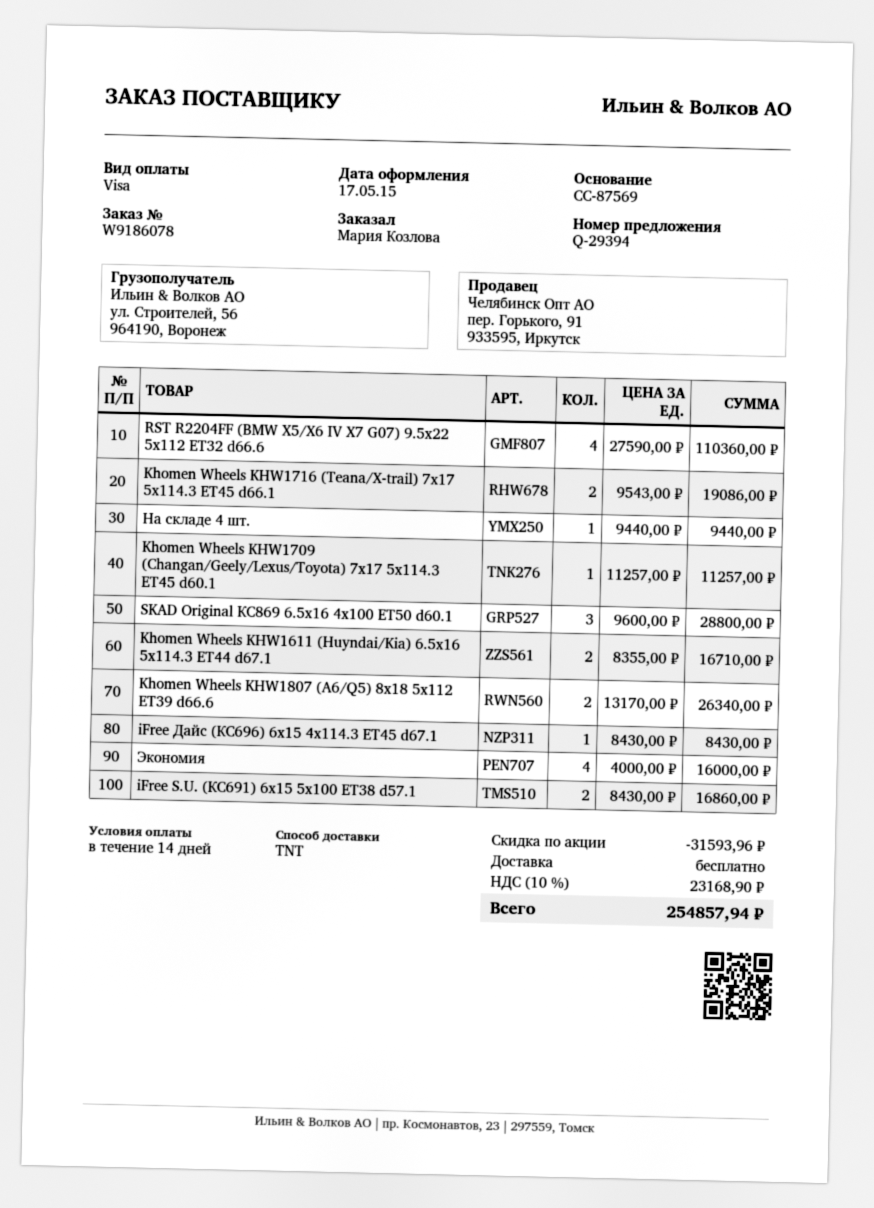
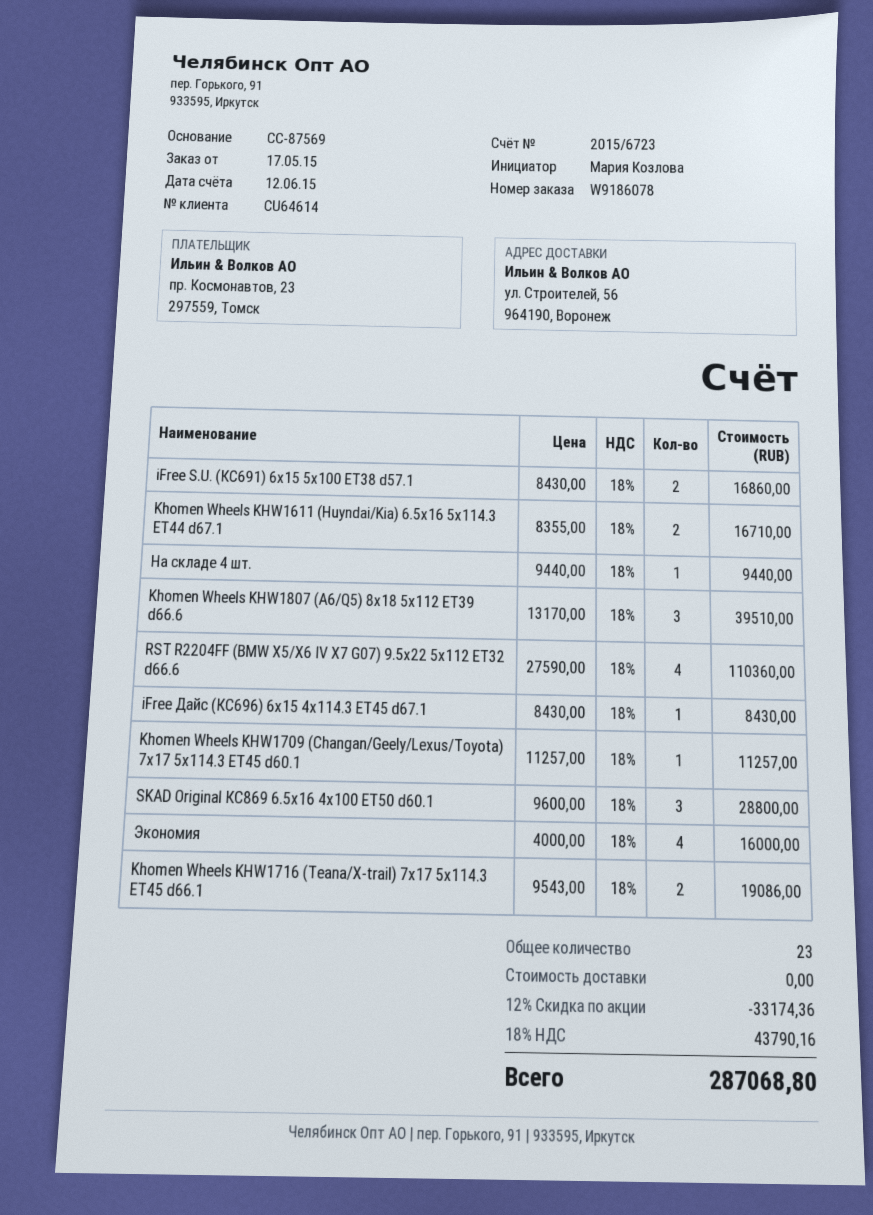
Khomen Wheels KHW1807 (A6/Q5) 8x18 5x112 ET39 d66.6: 2 x 13170.00 = 26340.00 -> 3 x 13170.00 = 39510.00
discount: 31593.96 -> 33174.36
tax: 10% = 23168.90 -> 18% = 43790.16
total: 254857.94 -> 287068.80

